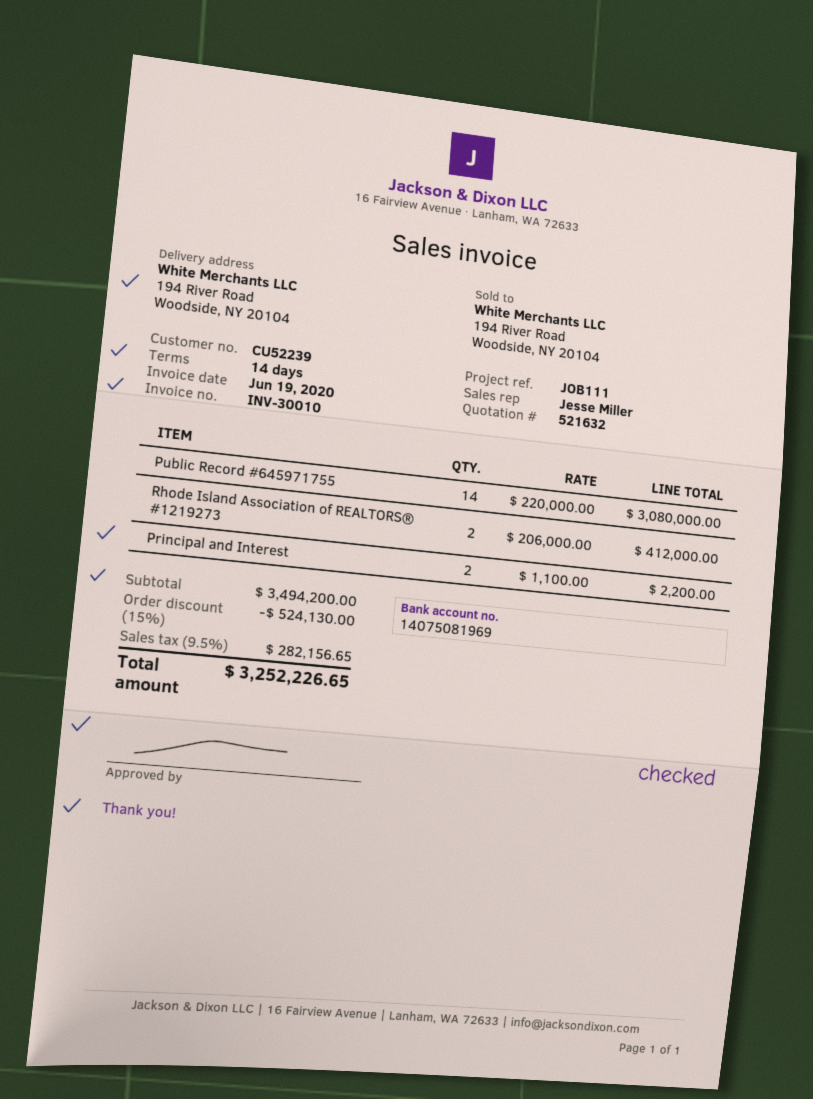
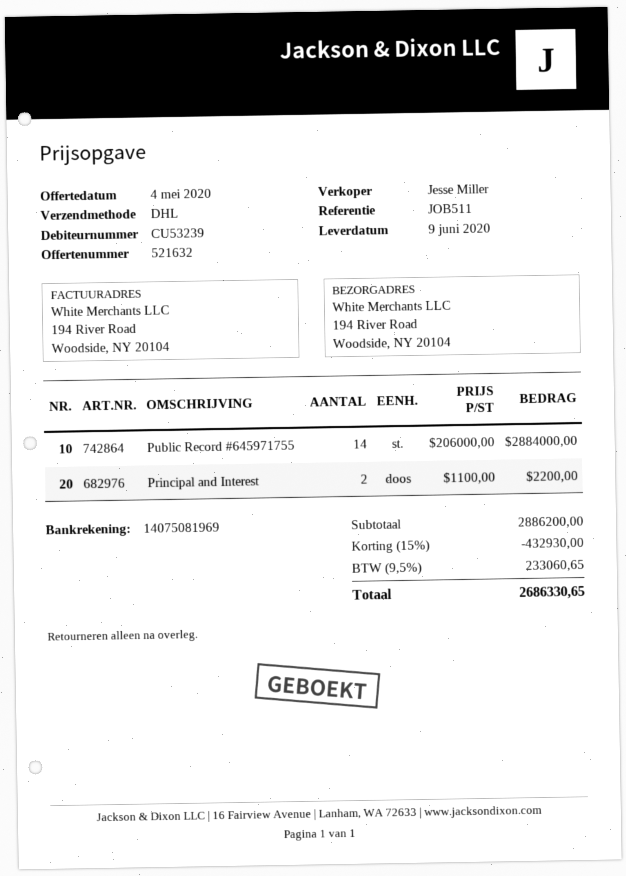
customer number: CU52239 -> CU53239
reference: JOB111 -> JOB511
Public Record #645971755: 14 x 220000.00 = 3080000.00 -> 14 x 206000.00 = 2884000.00
Rhode Island Association of REALTORS® #1219273: 2 x 206000.00 = 412000.00 -> none
subtotal: 3494200.00 -> 2886200.00
discount: 15% = 524130.00 -> 15% = 432930.00
tax: 9.5% = 282156.65 -> 9.5% = 233060.65
total: 3252226.65 -> 2686330.65

